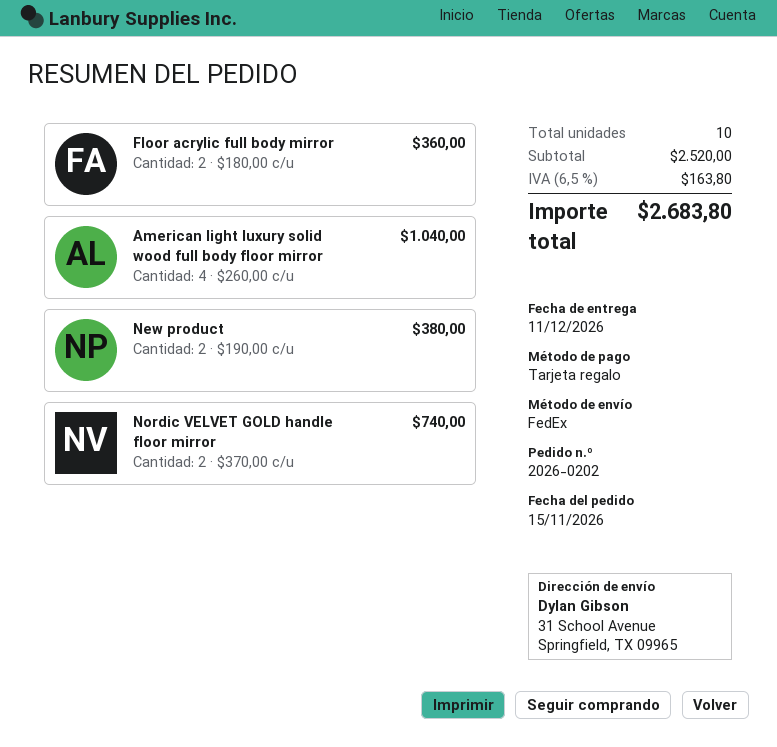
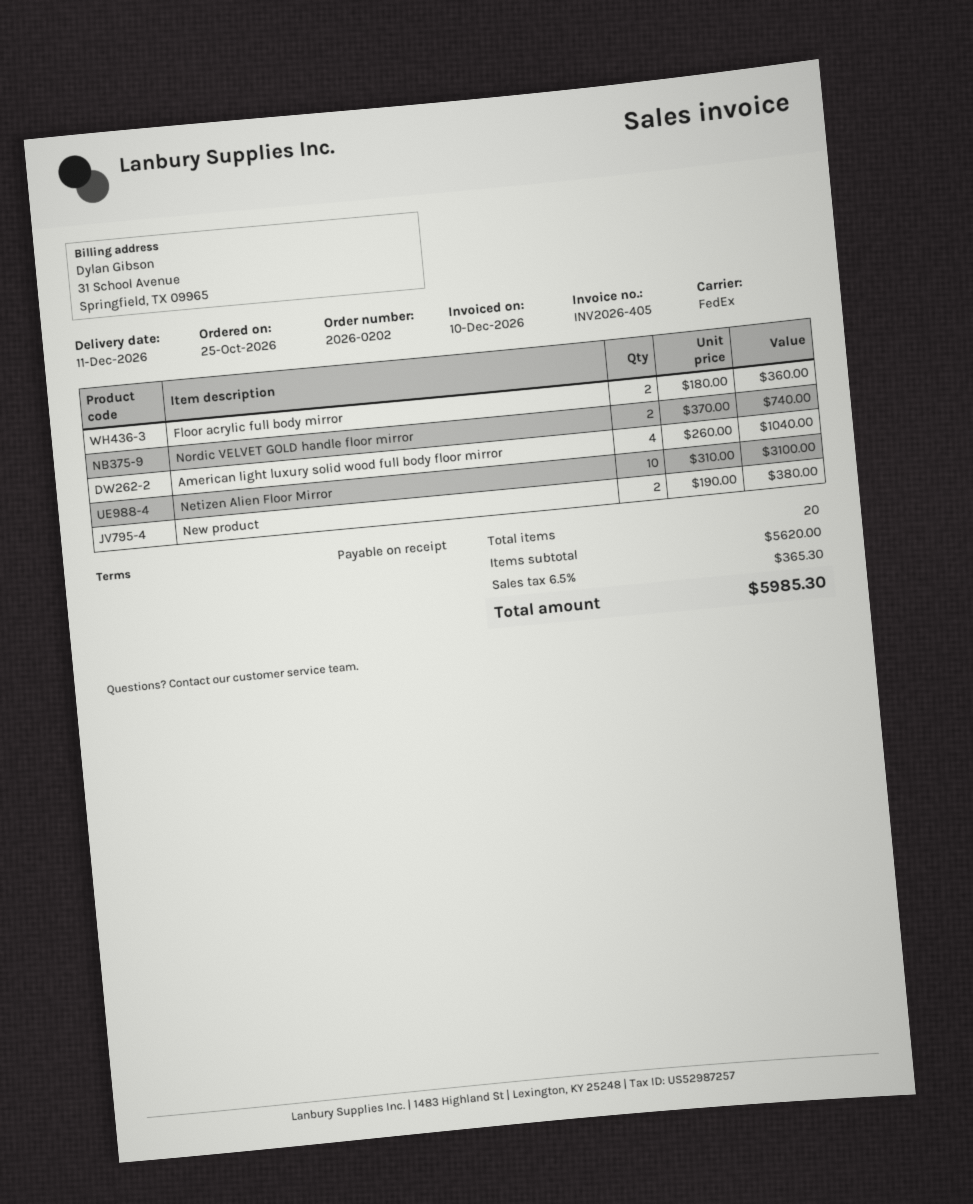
order date: 2026-11-15 -> 2026-10-25
Netizen Alien Floor Mirror: none -> 10 x 310.00 = 3100.00
total quantity: 10 -> 20
subtotal: 2520.00 -> 5620.00
tax: 6.5% = 163.80 -> 6.5% = 365.30
total: 2683.80 -> 5985.30

